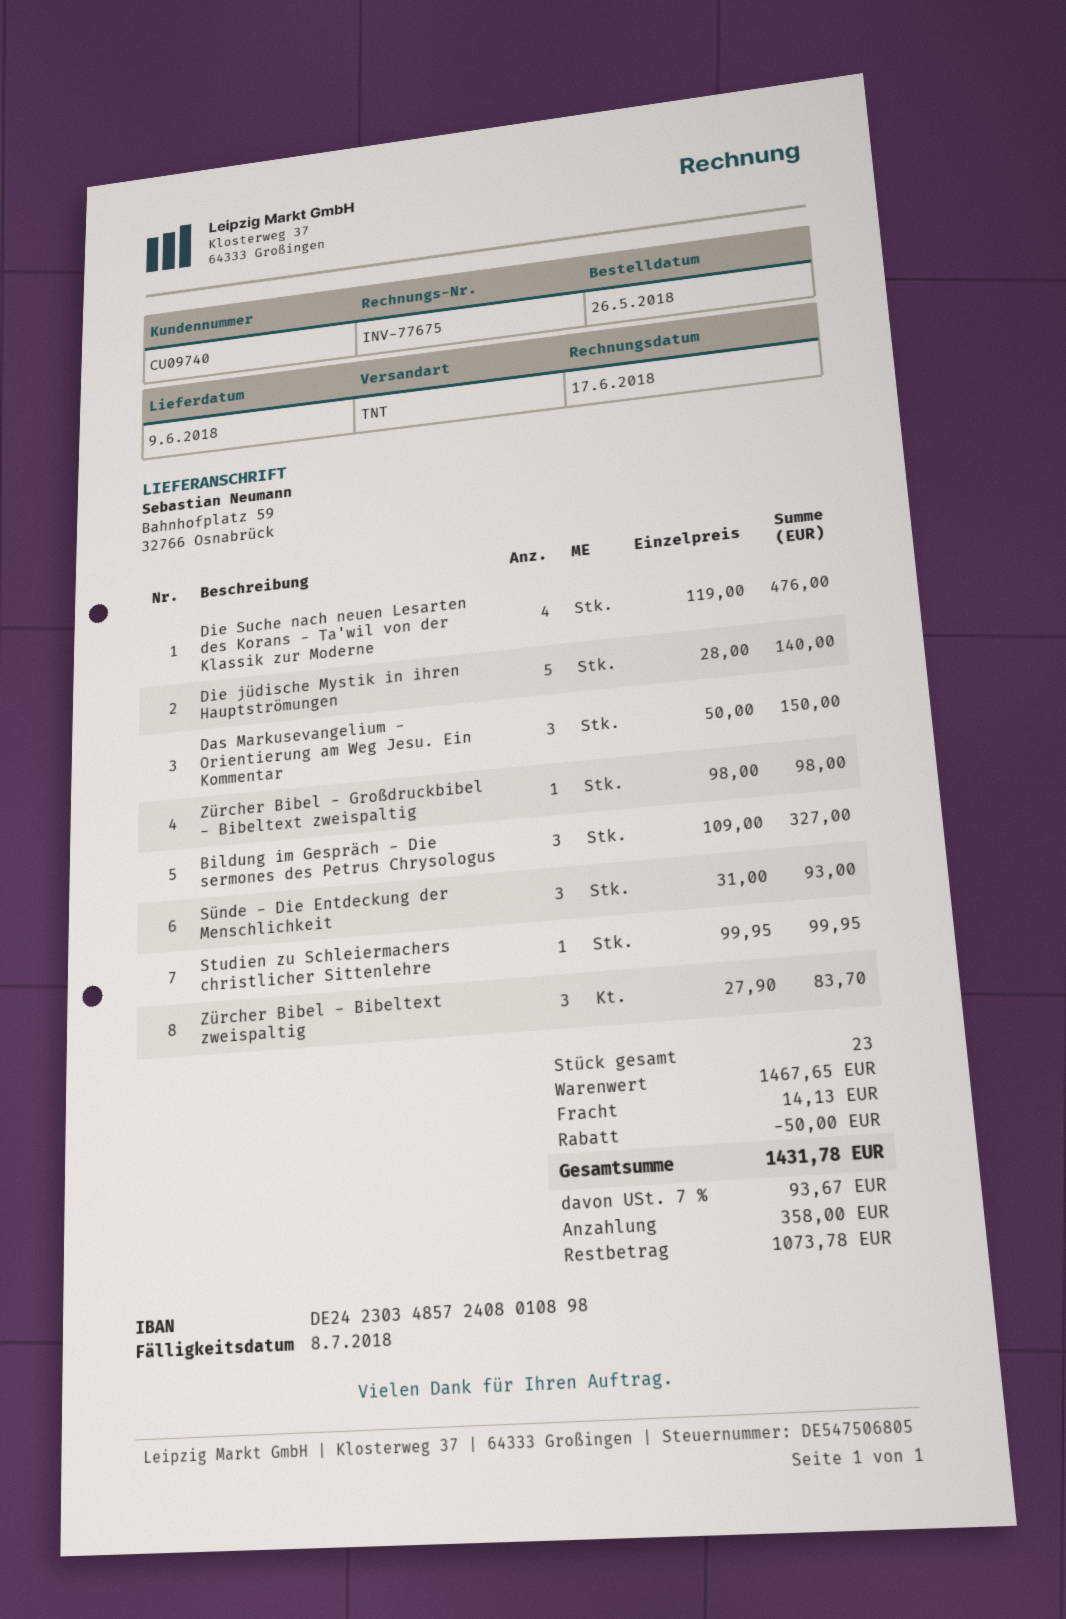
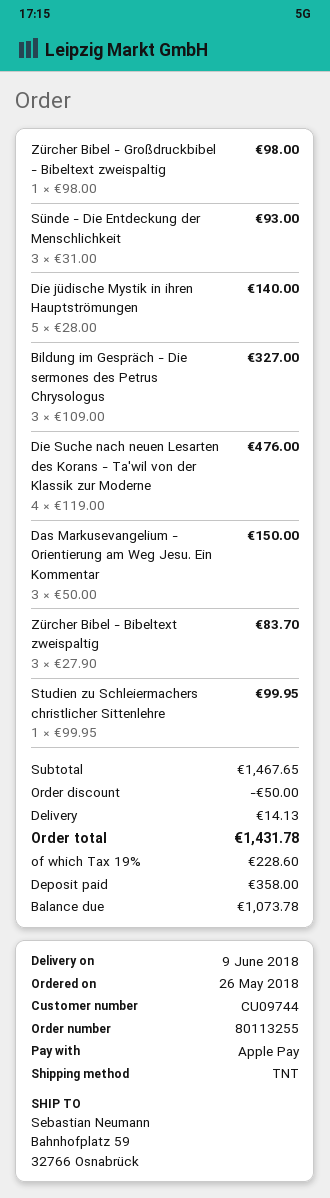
customer number: CU09740 -> CU09744
tax: 7% = 93.67 -> 19% = 228.60

